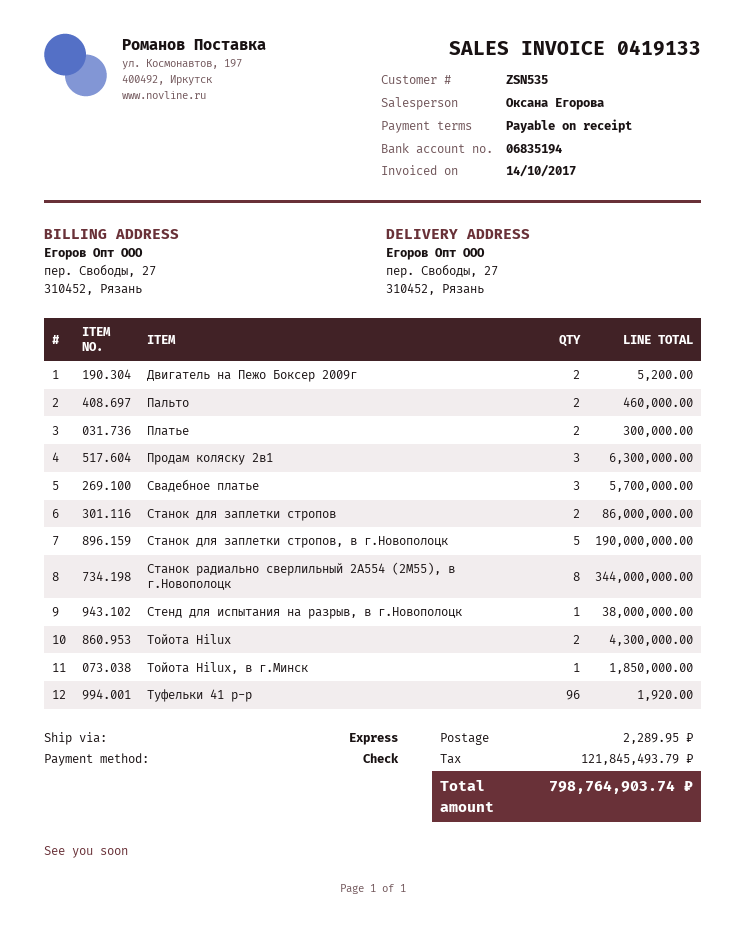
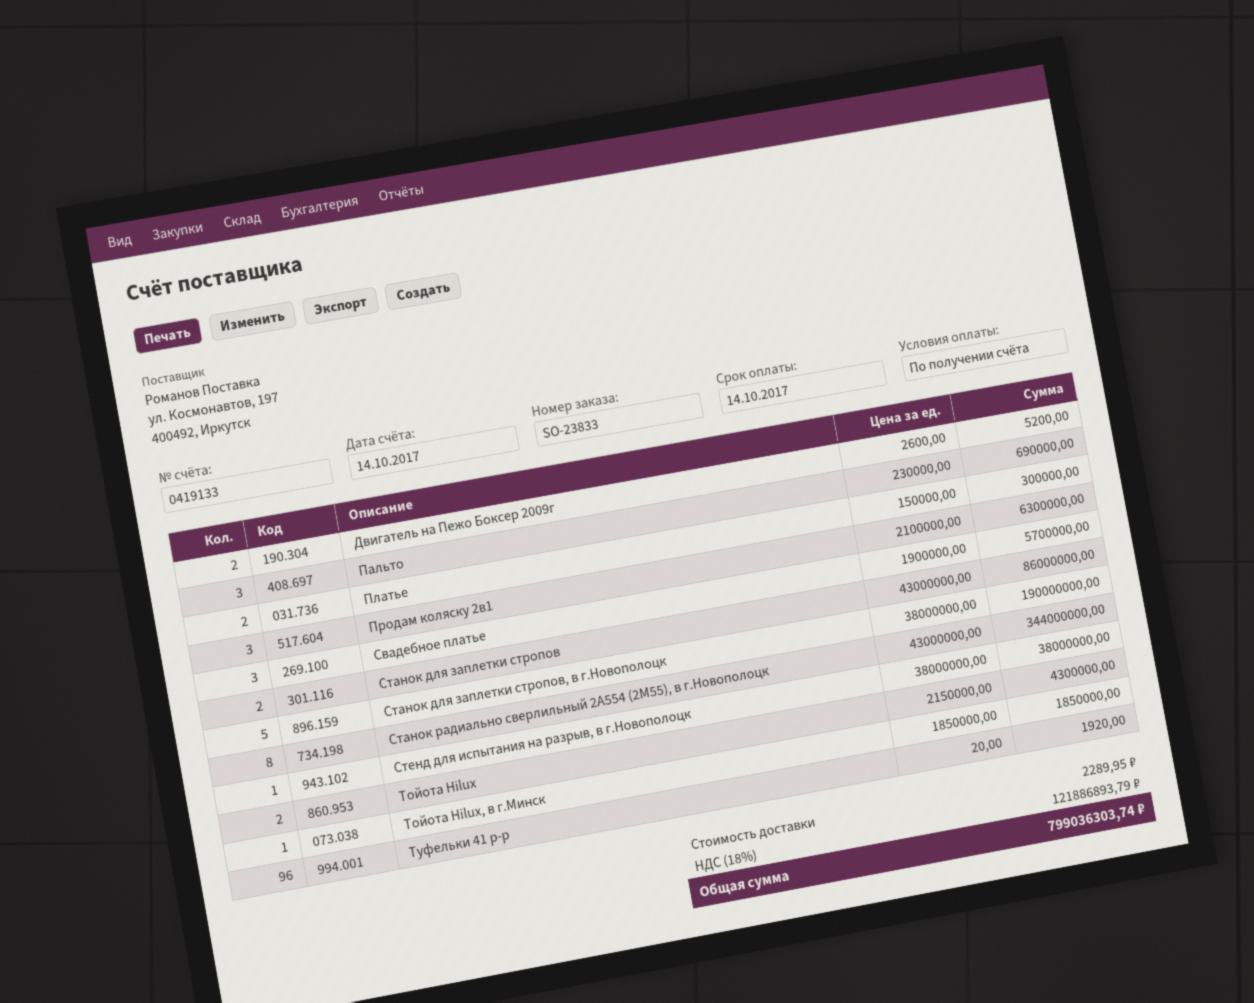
Пальто: 2 for 460000.00 -> 3 for 690000.00
tax: 121845493.79 -> 121886893.79
total: 798764903.74 -> 799036303.74

